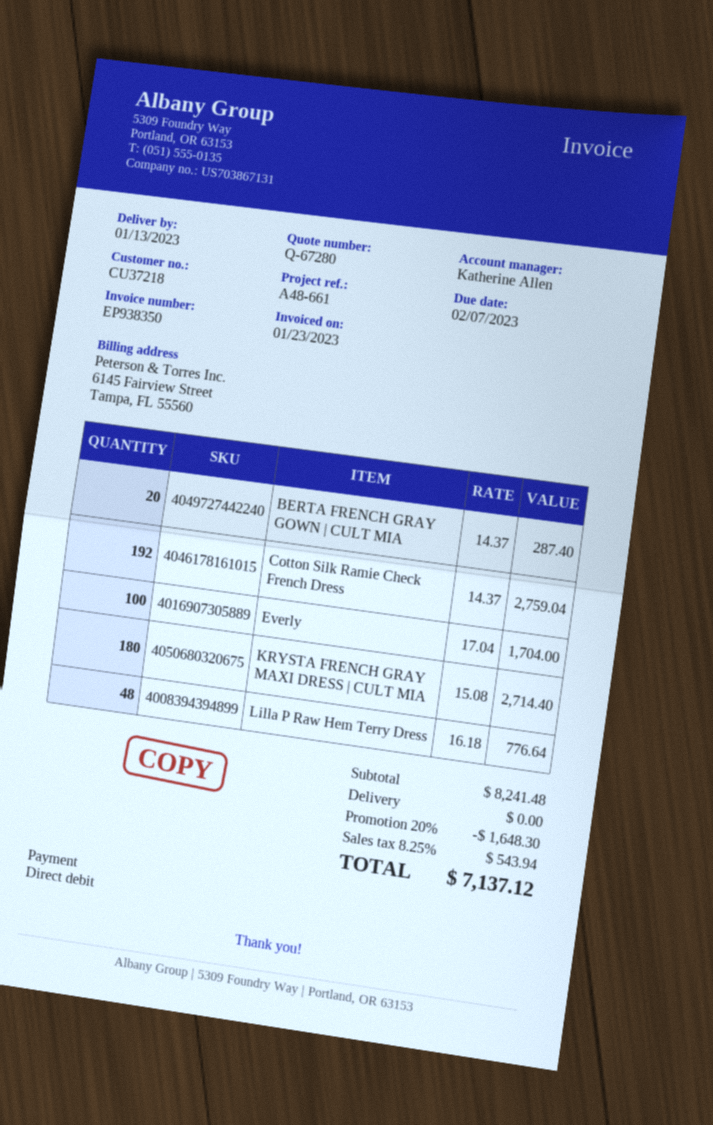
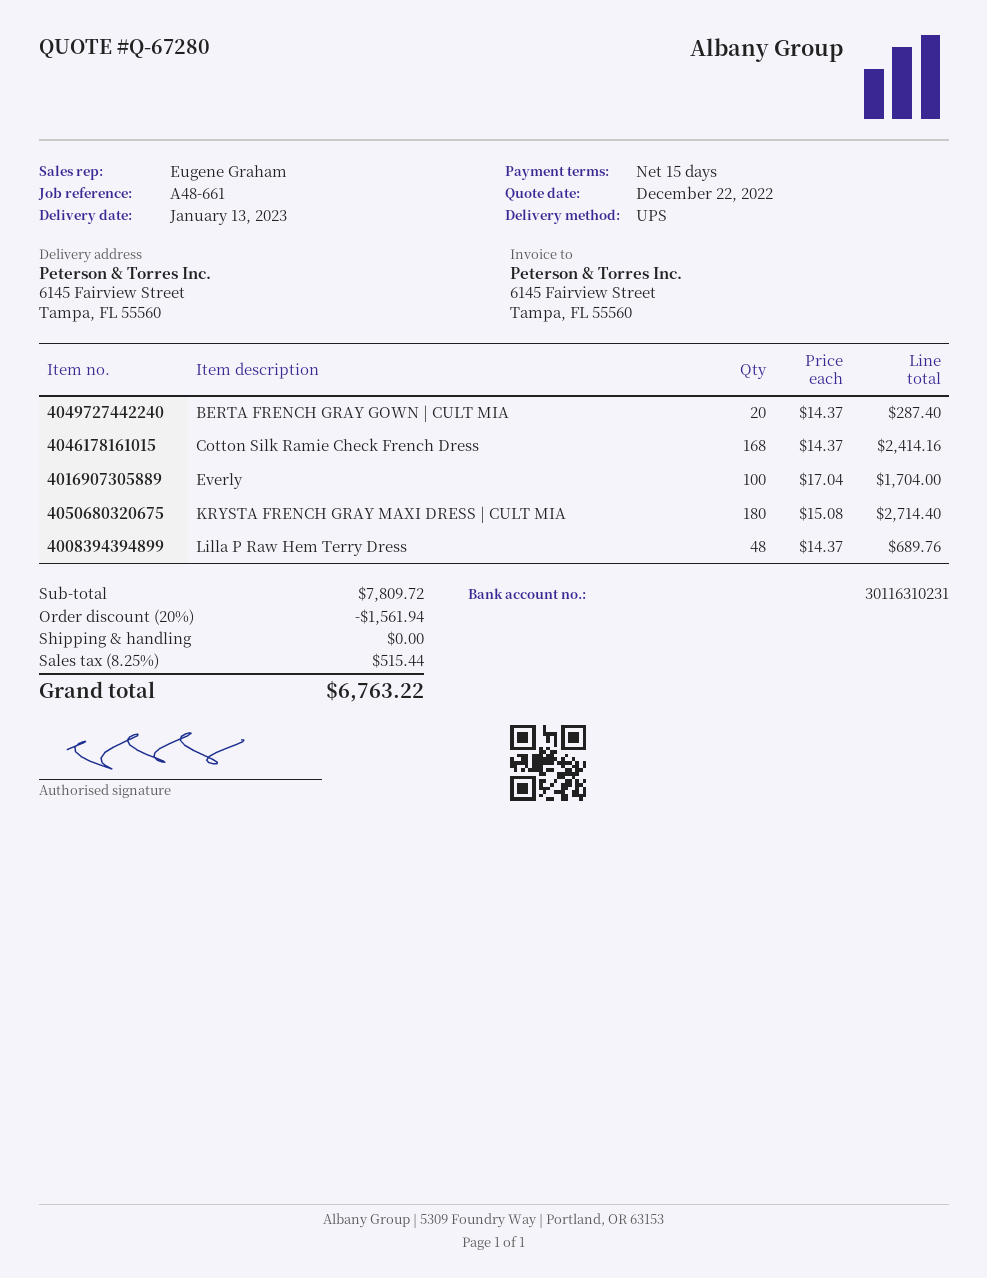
sales rep: Katherine Allen -> Eugene Graham
Cotton Silk Ramie Check French Dress: 192 x 14.37 = 2759.04 -> 168 x 14.37 = 2414.16
Lilla P Raw Hem Terry Dress: 48 x 16.18 = 776.64 -> 48 x 14.37 = 689.76
subtotal: 8241.48 -> 7809.72
discount: 20% = 1648.30 -> 20% = 1561.94
tax: 8.25% = 543.94 -> 8.25% = 515.44
total: 7137.12 -> 6763.22

